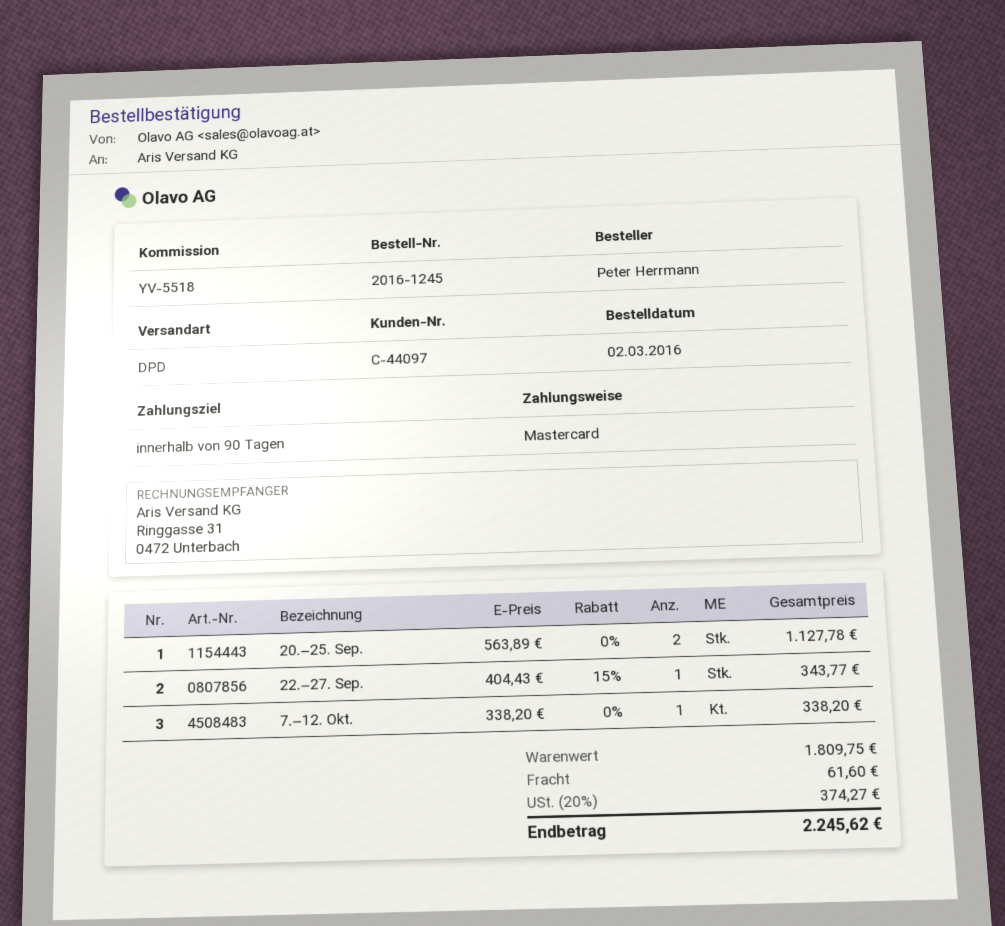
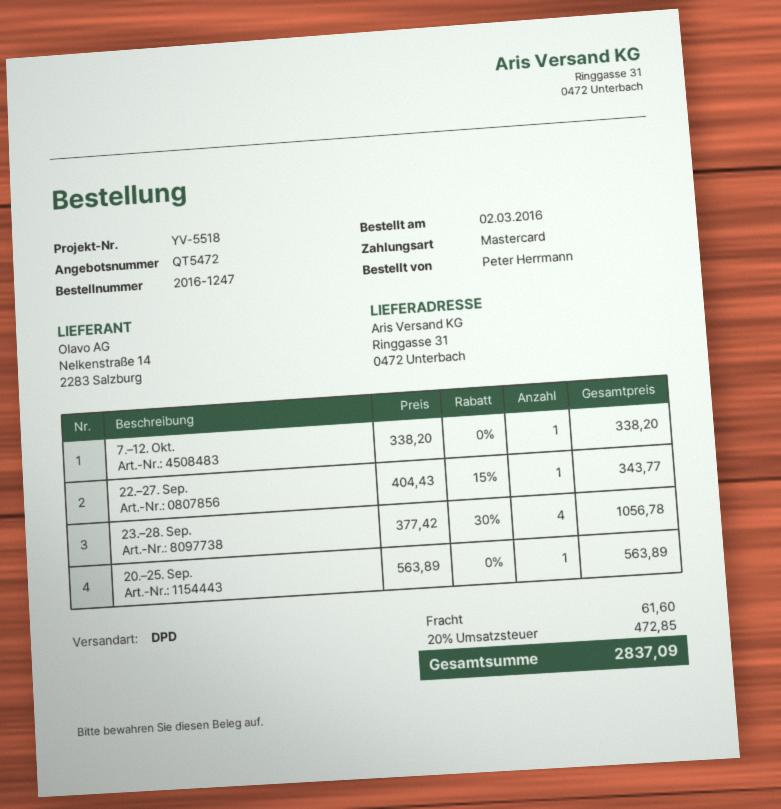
order number: 2016-1245 -> 2016-1247
20.–25. Sep.: 2 x 563.89 = 1127.78 -> 1 x 563.89 = 563.89
23.–28. Sep.: none -> 4 x 377.42 - 30% = 1056.78
tax: 20% = 374.27 -> 20% = 472.85
total: 2245.62 -> 2837.09

